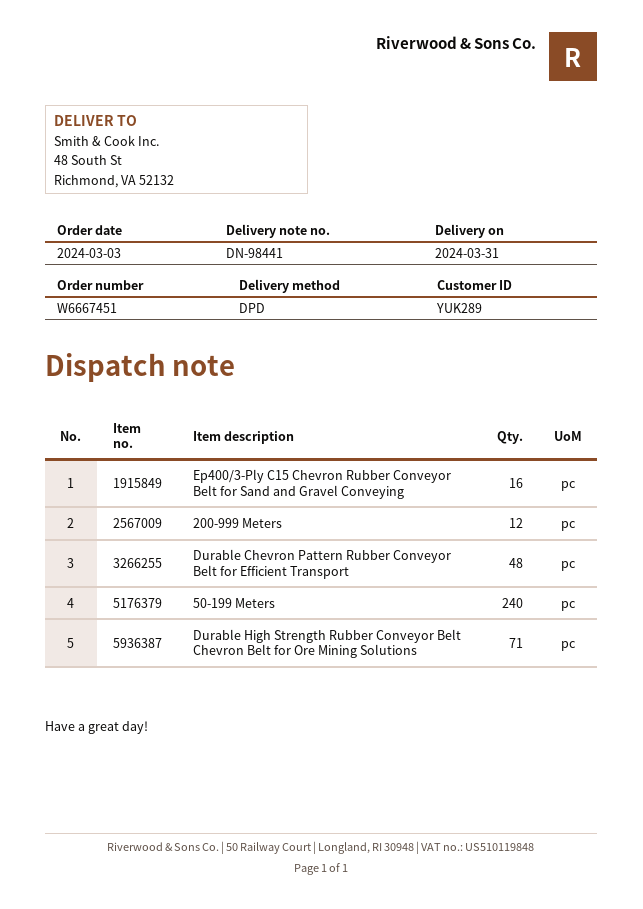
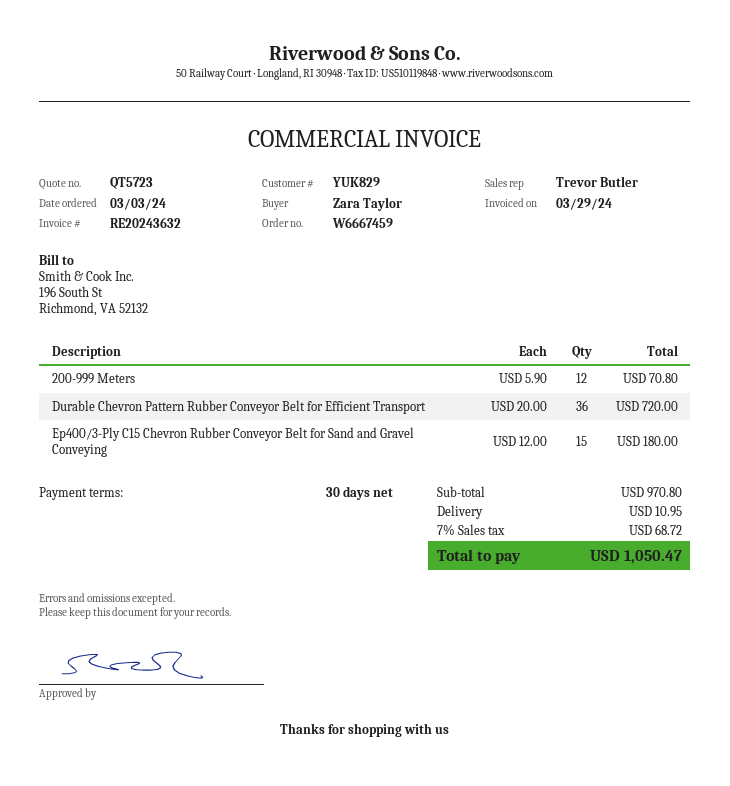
order number: W6667451 -> W6667459
customer number: YUK289 -> YUK829
Ep400/3-Ply C15 Chevron Rubber Conveyor Belt for Sand and Gravel Conveying: 16 -> 15
Durable Chevron Pattern Rubber Conveyor Belt for Efficient Transport: 48 -> 36
50-199 Meters: 240 -> none
Durable High Strength Rubber Conveyor Belt Chevron Belt for Ore Mining Solutions: 71 -> none

